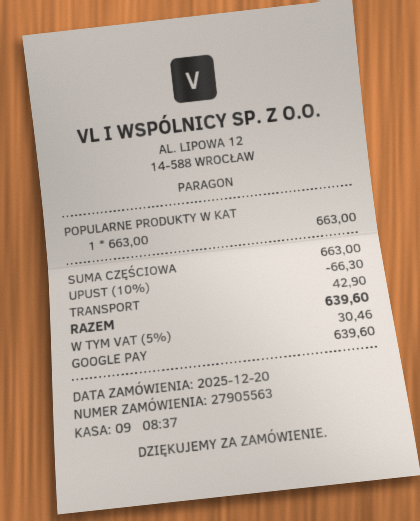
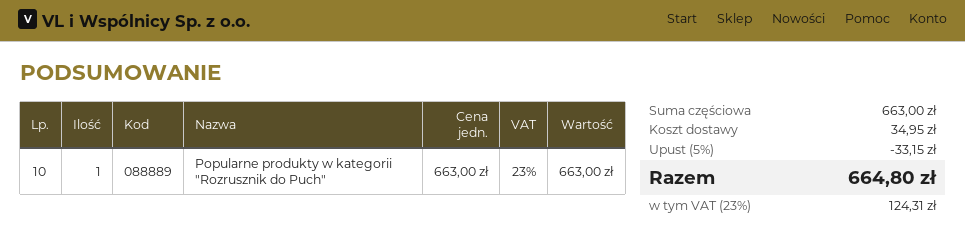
discount: 10% = 66.30 -> 5% = 33.15
shipping: 42.90 -> 34.95
tax: 5% = 30.46 -> 23% = 124.31
total: 639.60 -> 664.80

